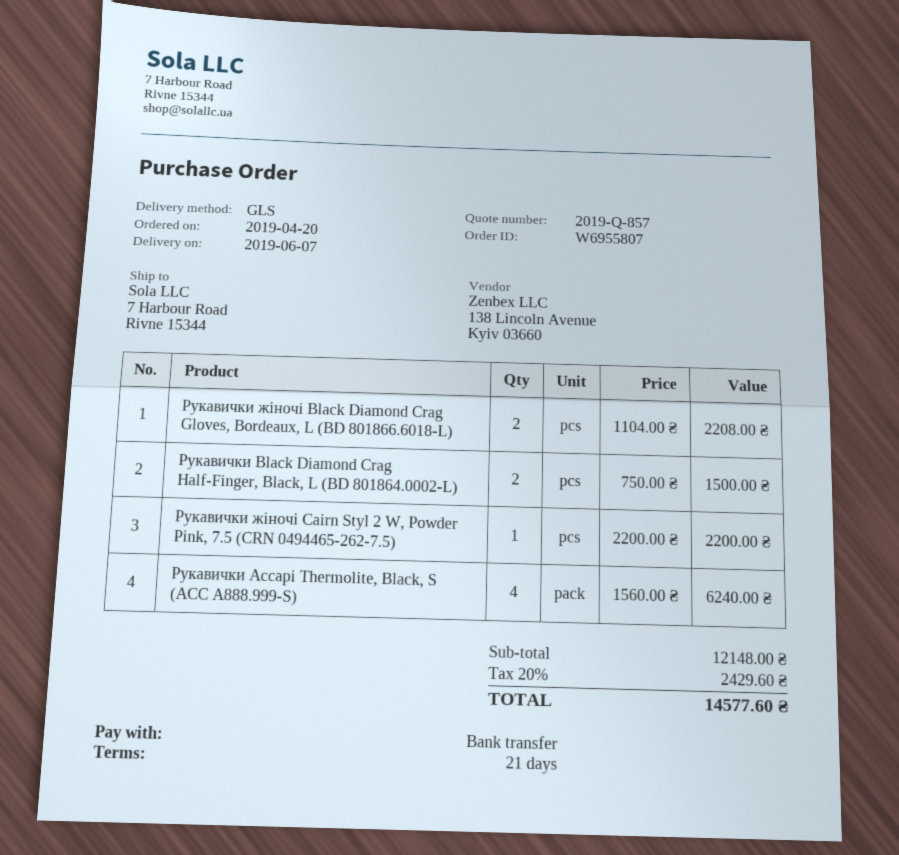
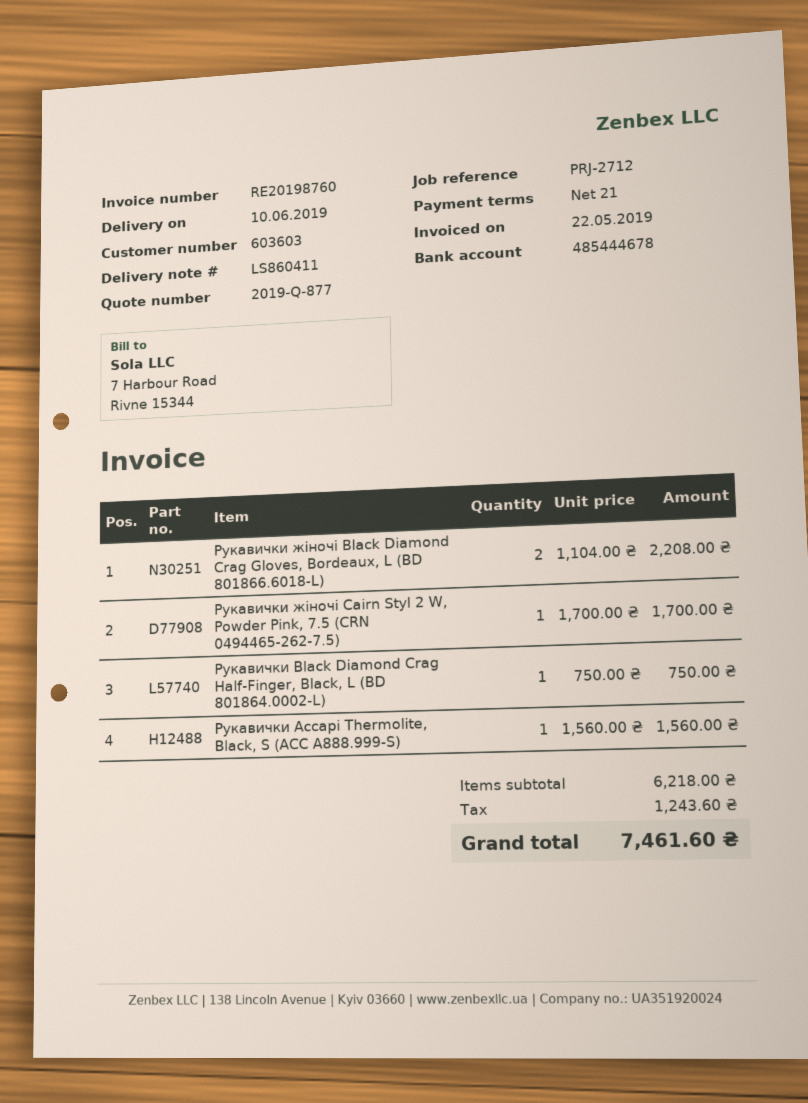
quote number: 2019-Q-857 -> 2019-Q-877
delivery date: 2019-06-07 -> 2019-06-10
Рукавички Black Diamond Crag Half-Finger, Black, L (BD 801864.0002-L): 2 x 750.00 = 1500.00 -> 1 x 750.00 = 750.00
Рукавички жіночі Cairn Styl 2 W, Powder Pink, 7.5 (CRN 0494465-262-7.5): 1 x 2200.00 = 2200.00 -> 1 x 1700.00 = 1700.00
Рукавички Accapi Thermolite, Black, S (ACC A888.999-S): 4 x 1560.00 = 6240.00 -> 1 x 1560.00 = 1560.00
subtotal: 12148.00 -> 6218.00
tax: 2429.60 -> 1243.60
total: 14577.60 -> 7461.60

